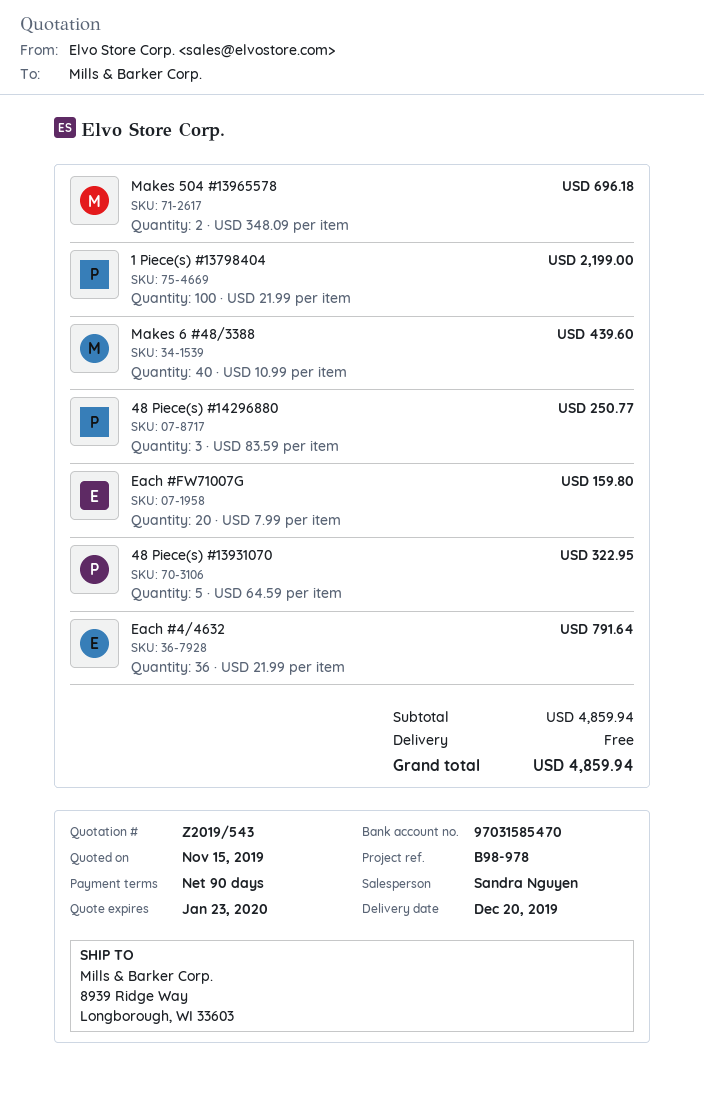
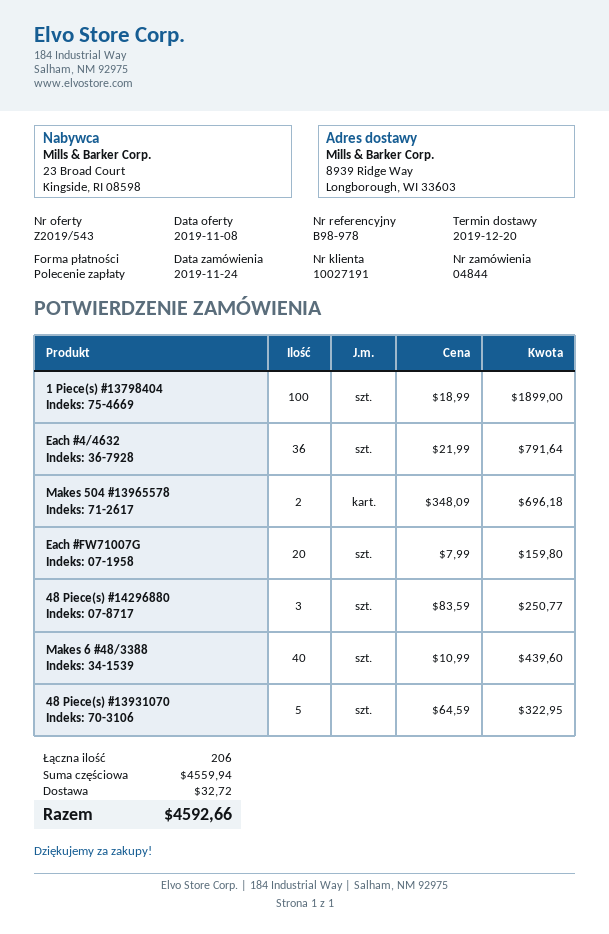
quote date: 2019-11-15 -> 2019-11-08
1 Piece(s) #13798404: 100 x 21.99 = 2199.00 -> 100 x 18.99 = 1899.00
subtotal: 4859.94 -> 4559.94
shipping: 0.00 -> 32.72
total: 4859.94 -> 4592.66

